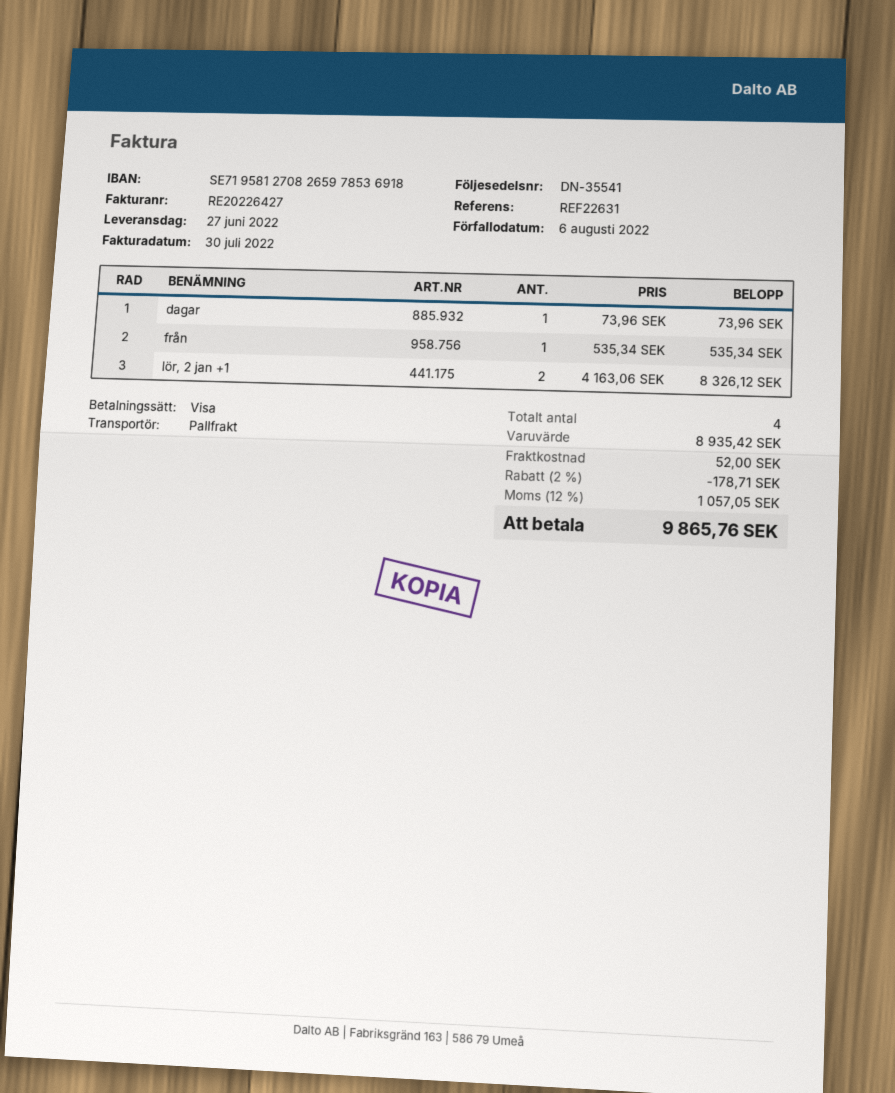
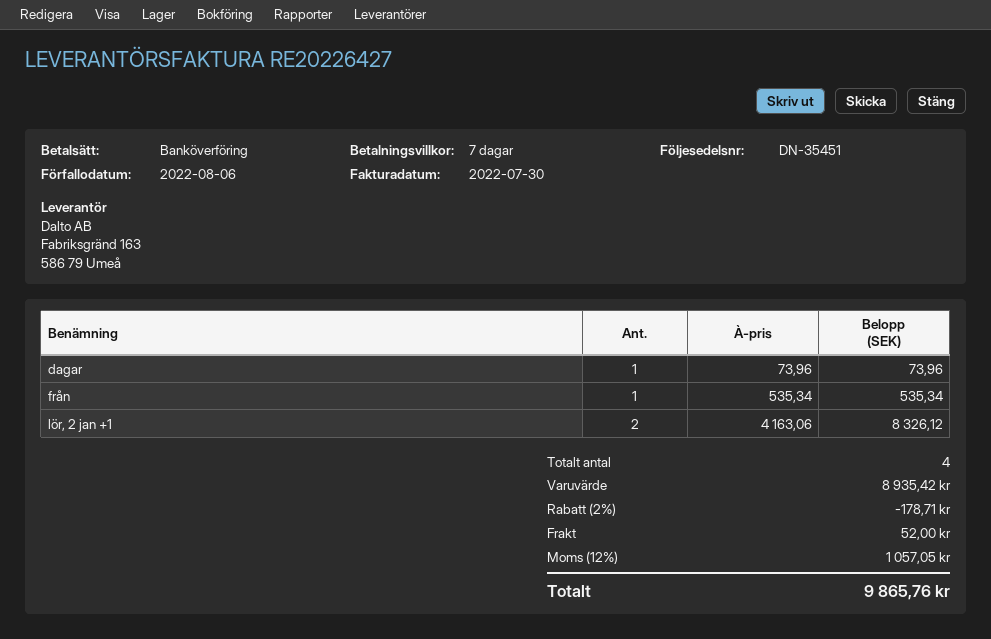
delivery note number: DN-35541 -> DN-35451
payment method: Visa -> bank transfer

